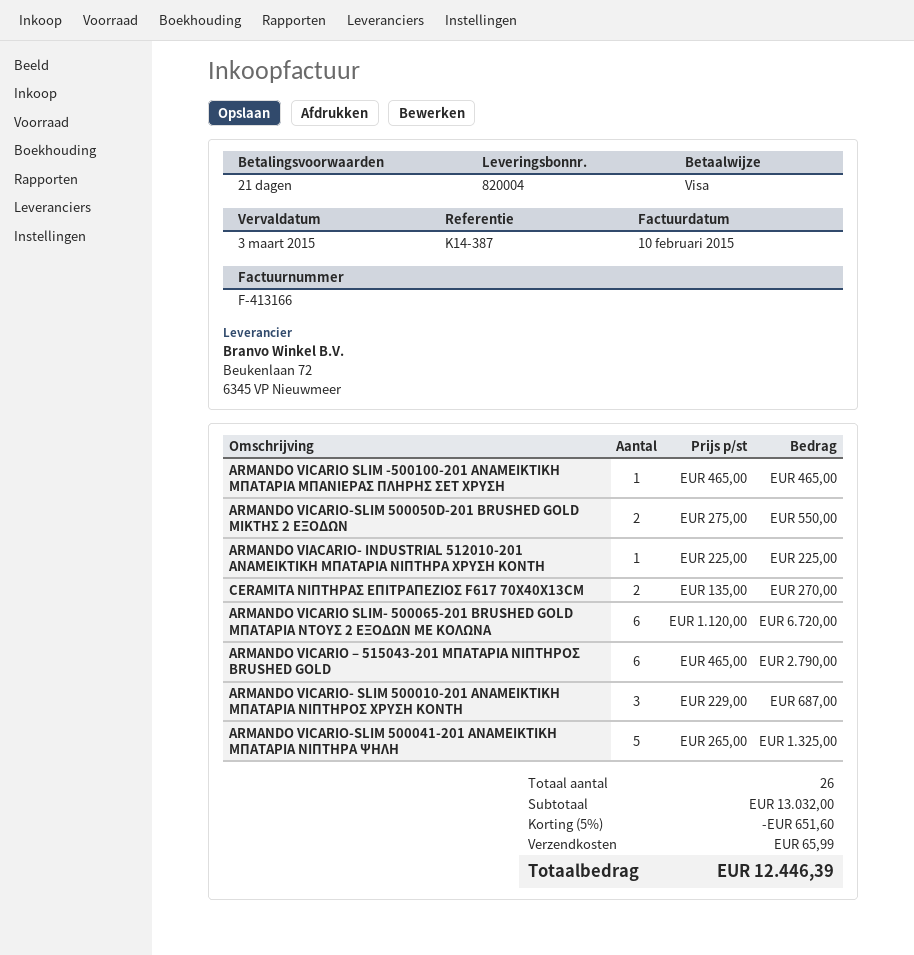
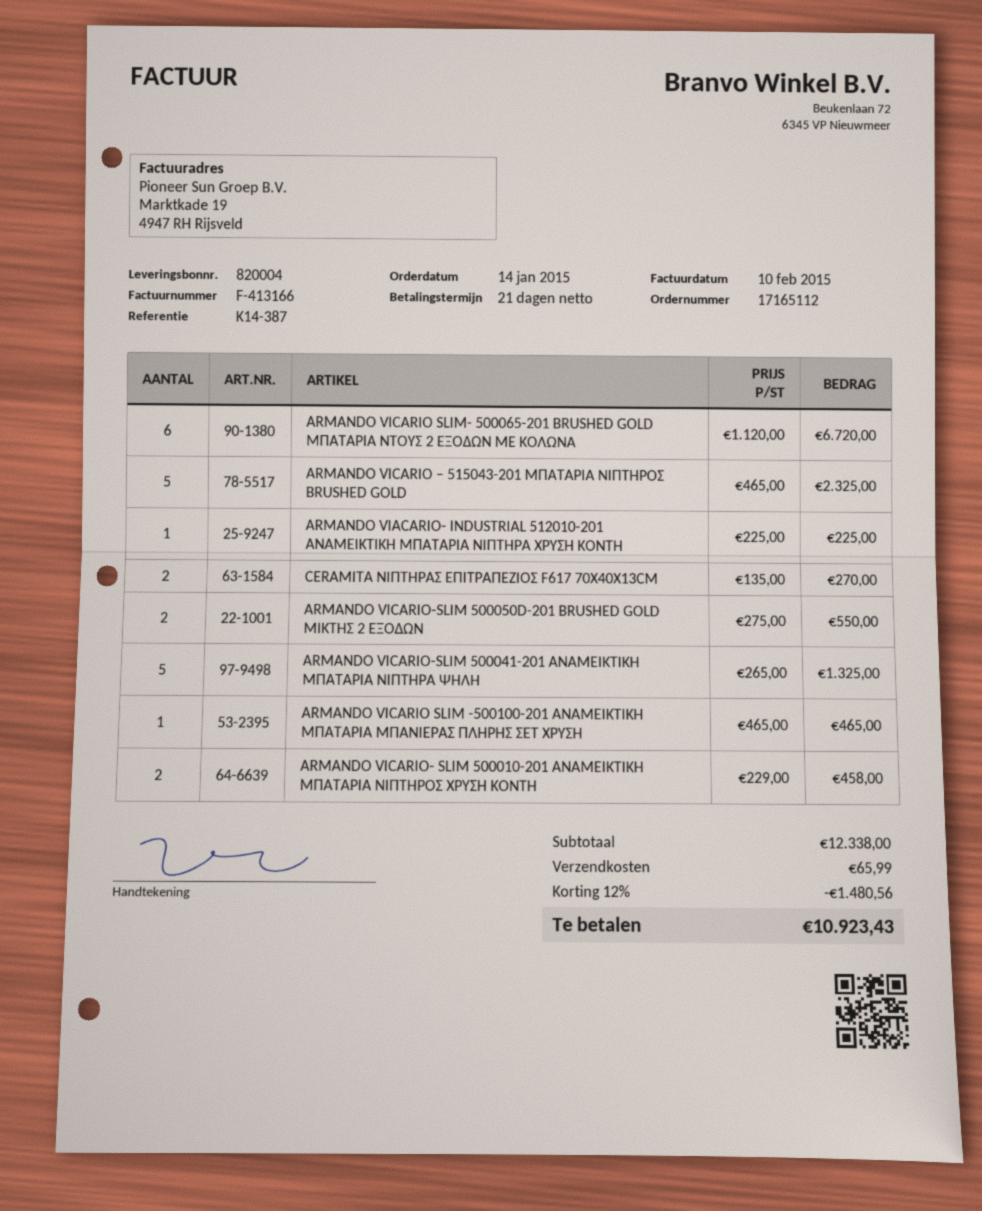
ARMANDO VICARIO – 515043-201 ΜΠΑΤΑΡΙΑ ΝΙΠΤΗΡΟΣ BRUSHED GOLD: 6 x 465.00 = 2790.00 -> 5 x 465.00 = 2325.00
ARMANDO VICARIO- SLIM 500010-201 ΑΝΑΜΕΙΚΤΙΚΗ ΜΠΑΤΑΡΙΑ ΝΙΠΤΗΡΟΣ ΧΡΥΣΗ KONTH: 3 x 229.00 = 687.00 -> 2 x 229.00 = 458.00
subtotal: 13032.00 -> 12338.00
discount: 5% = 651.60 -> 12% = 1480.56
total: 12446.39 -> 10923.43

